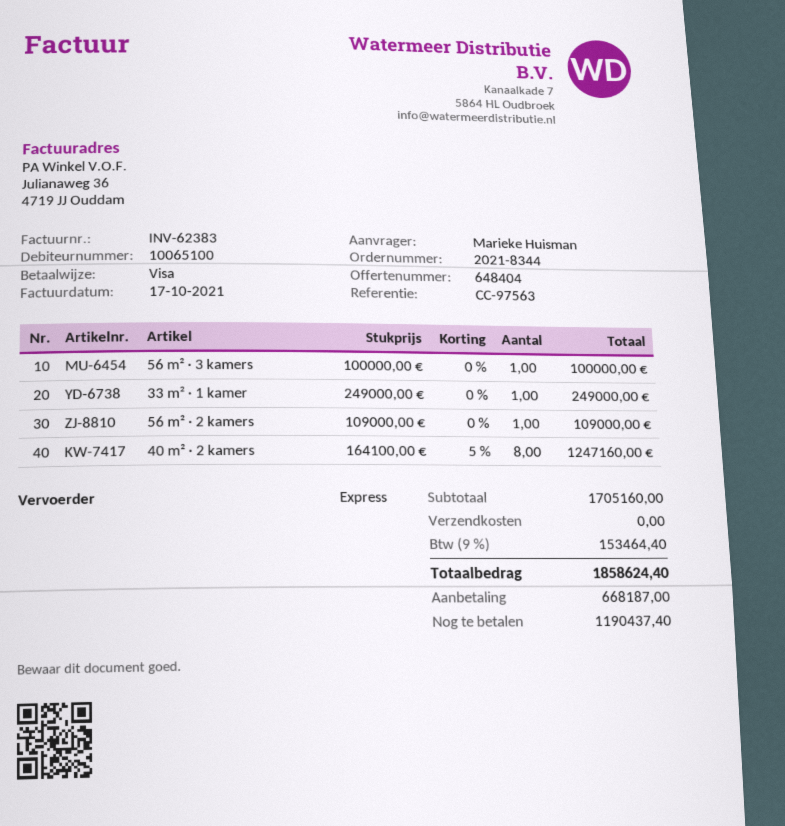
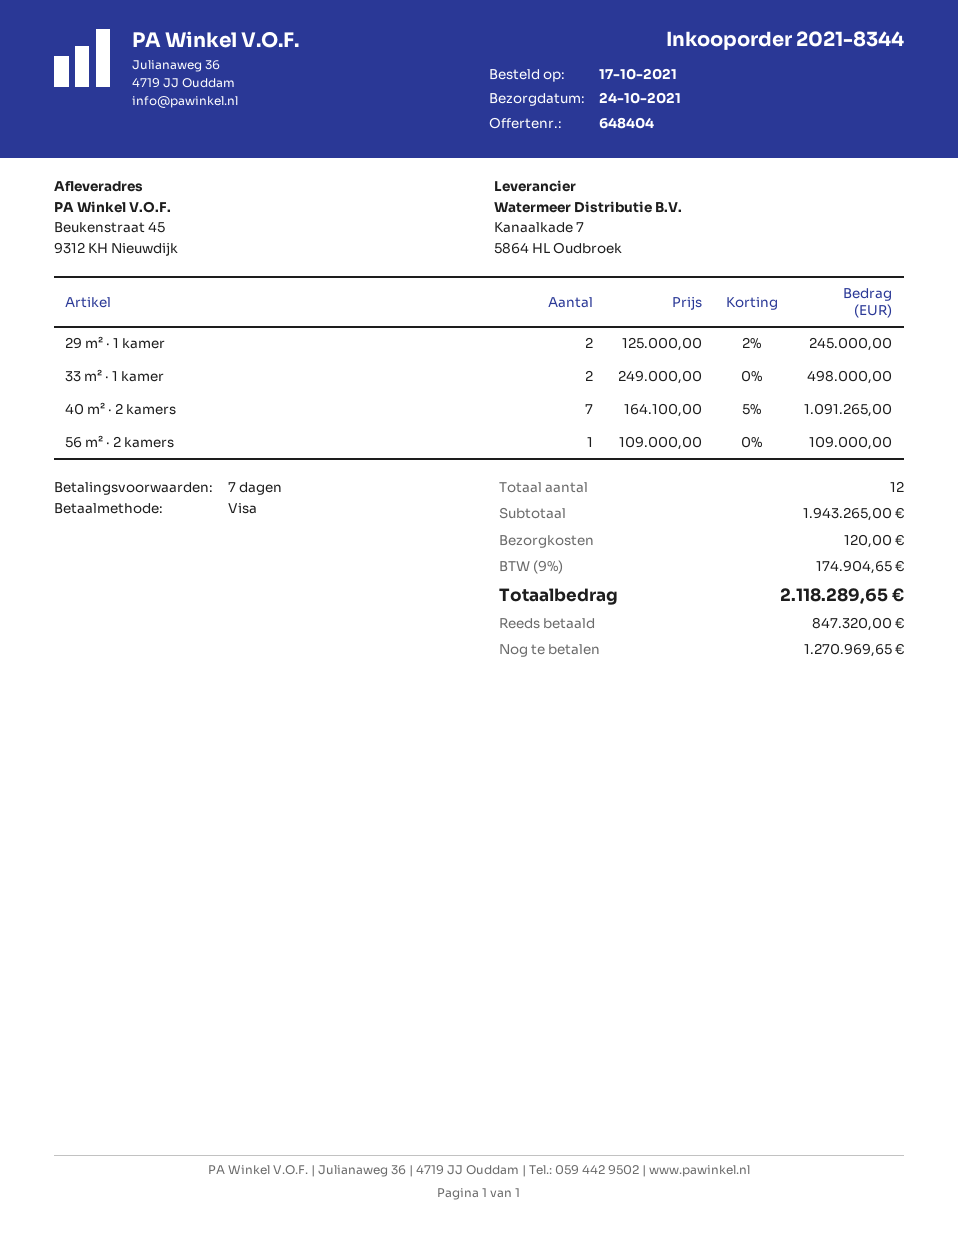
56 m² · 3 kamers: 1 x 100000.00 = 100000.00 -> none
33 m² · 1 kamer: 1 x 249000.00 = 249000.00 -> 2 x 249000.00 = 498000.00
40 m² · 2 kamers: 8 x 164100.00 - 5% = 1247160.00 -> 7 x 164100.00 - 5% = 1091265.00
29 m² · 1 kamer: none -> 2 x 125000.00 - 2% = 245000.00
subtotal: 1705160.00 -> 1943265.00
shipping: 0.00 -> 120.00
tax: 9% = 153464.40 -> 9% = 174904.65
total: 1858624.40 -> 2118289.65
deposit: 668187.00 -> 847320.00
balance: 1190437.40 -> 1270969.65

